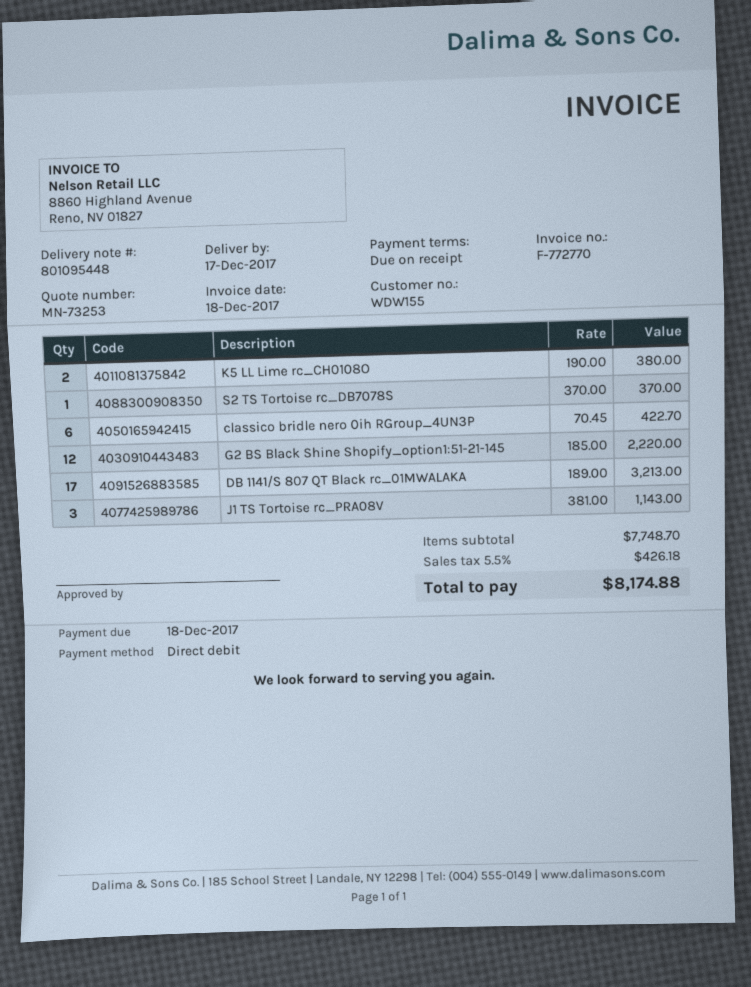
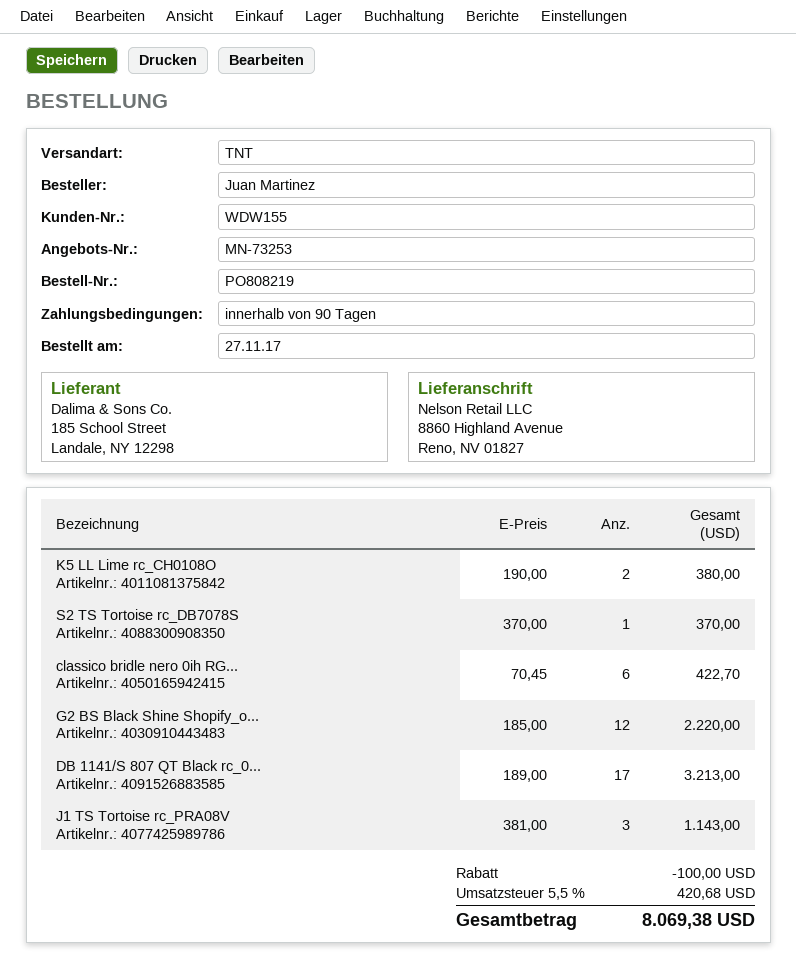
payment terms: on receipt -> 90 days
discount: none -> 100.00
tax: 5.5% = 426.18 -> 5.5% = 420.68
total: 8174.88 -> 8069.38

